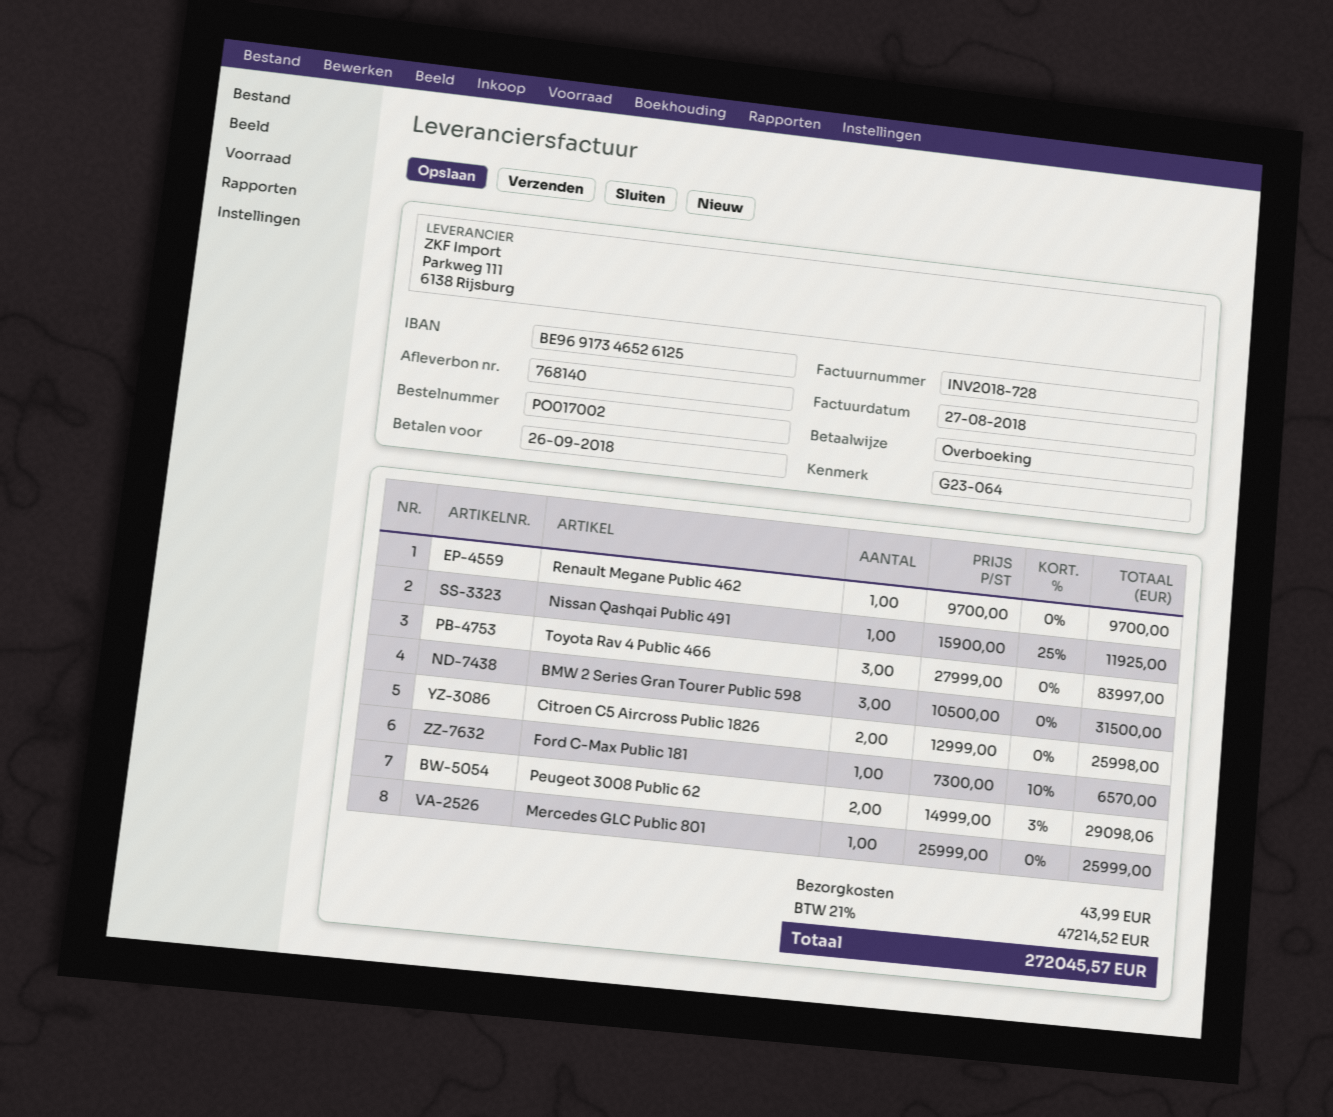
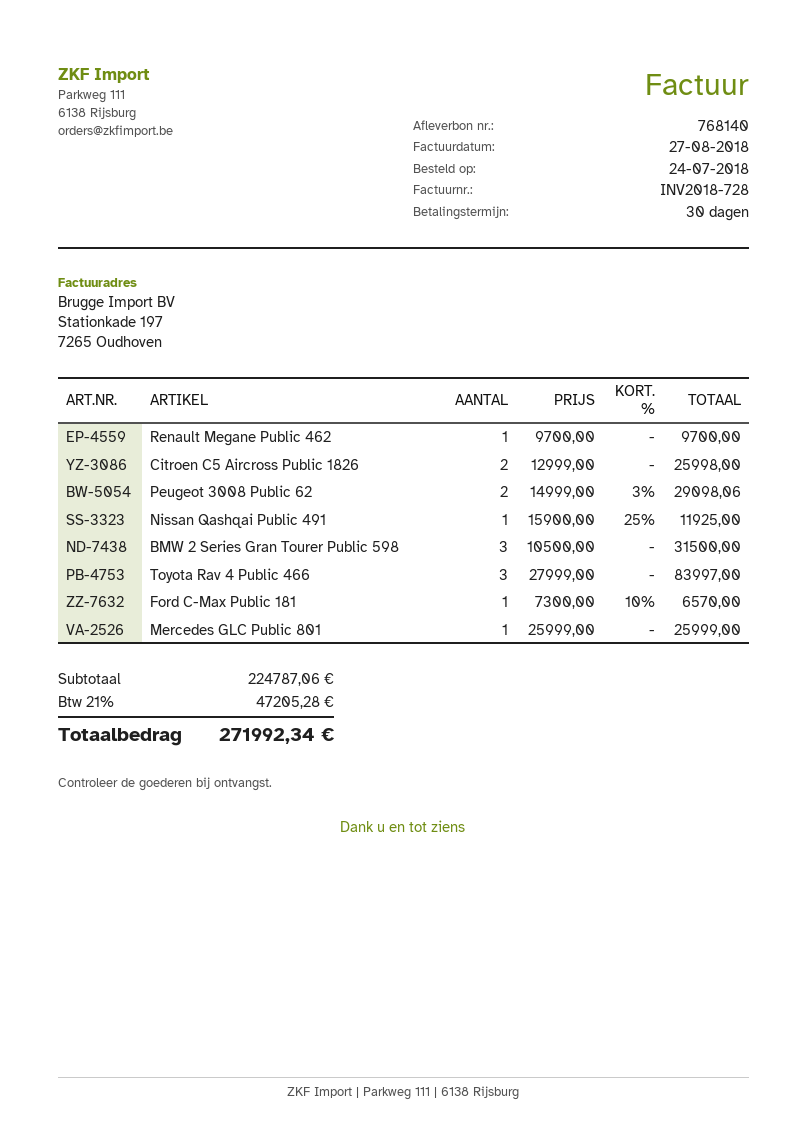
shipping: 43.99 -> none
tax: 21% = 47214.52 -> 21% = 47205.28
total: 272045.57 -> 271992.34

